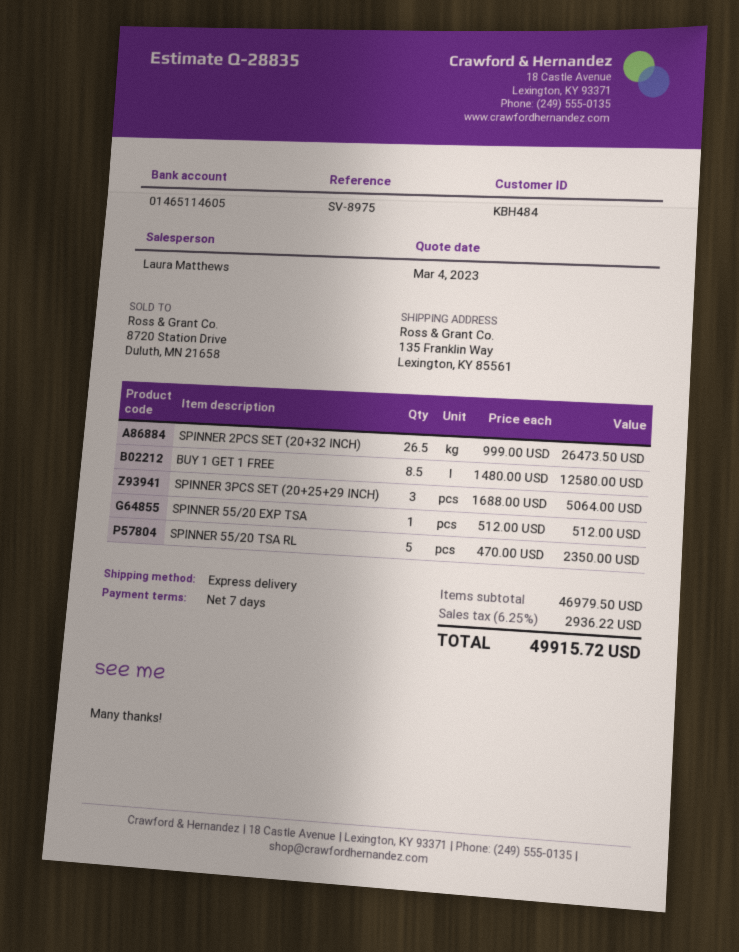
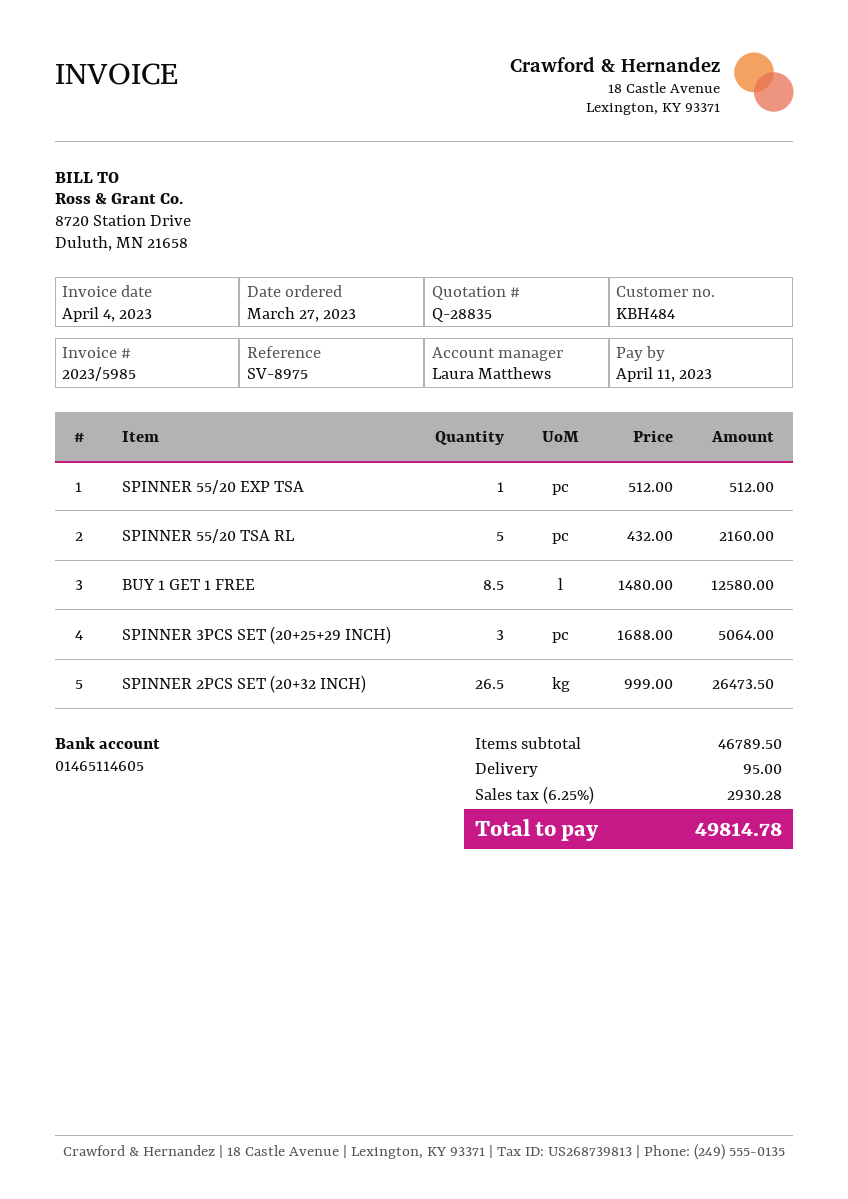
SPINNER 55/20 TSA RL: 5 x 470.00 = 2350.00 -> 5 x 432.00 = 2160.00
subtotal: 46979.50 -> 46789.50
shipping: none -> 95.00
tax: 6.25% = 2936.22 -> 6.25% = 2930.28
total: 49915.72 -> 49814.78

